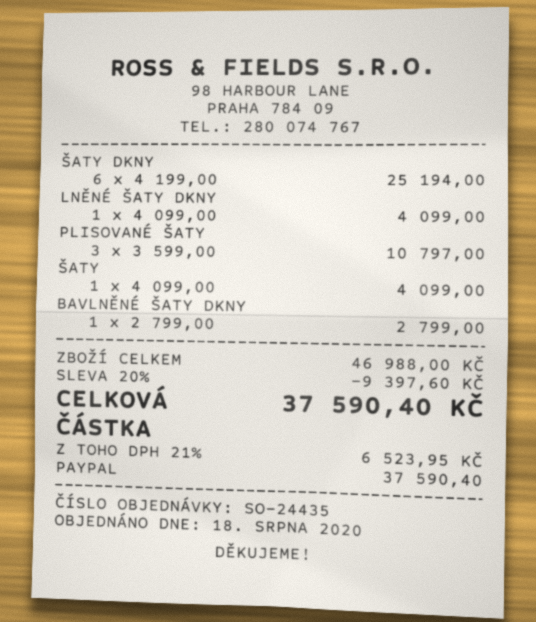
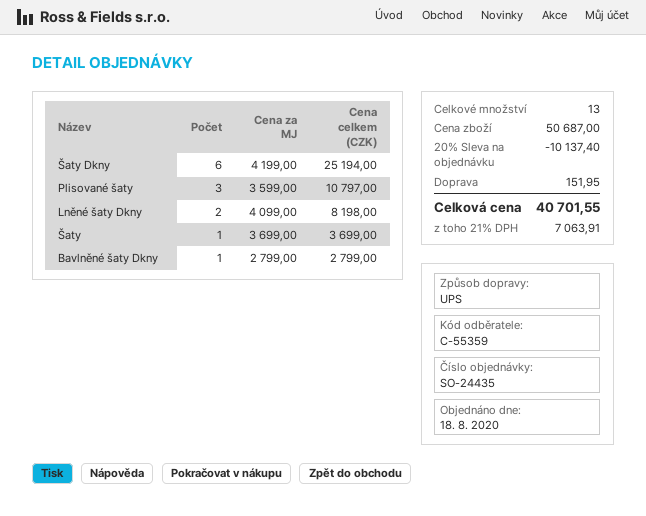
LNĚNÉ ŠATY DKNY: 1 x 4099.00 = 4099.00 -> 2 x 4099.00 = 8198.00
ŠATY: 1 x 4099.00 = 4099.00 -> 1 x 3699.00 = 3699.00
subtotal: 46988.00 -> 50687.00
discount: 20% = 9397.60 -> 20% = 10137.40
shipping: none -> 151.95
tax: 21% = 6523.95 -> 21% = 7063.91
total: 37590.40 -> 40701.55

